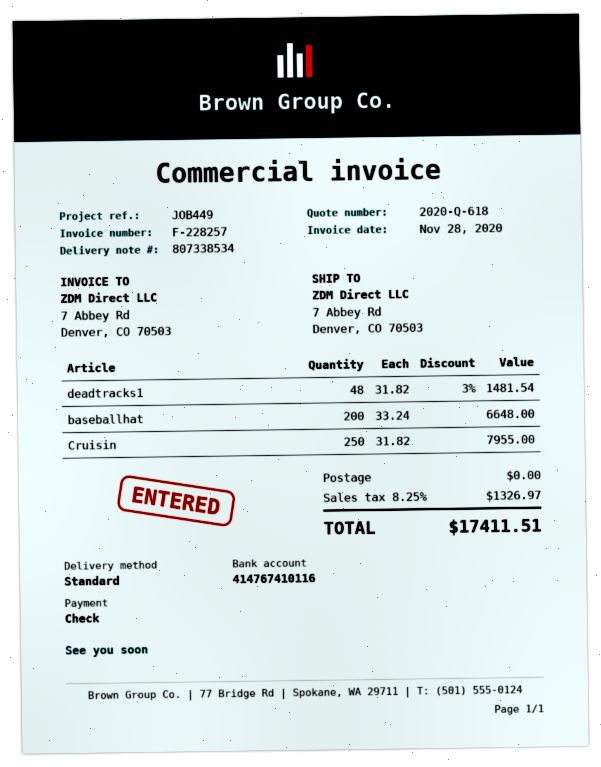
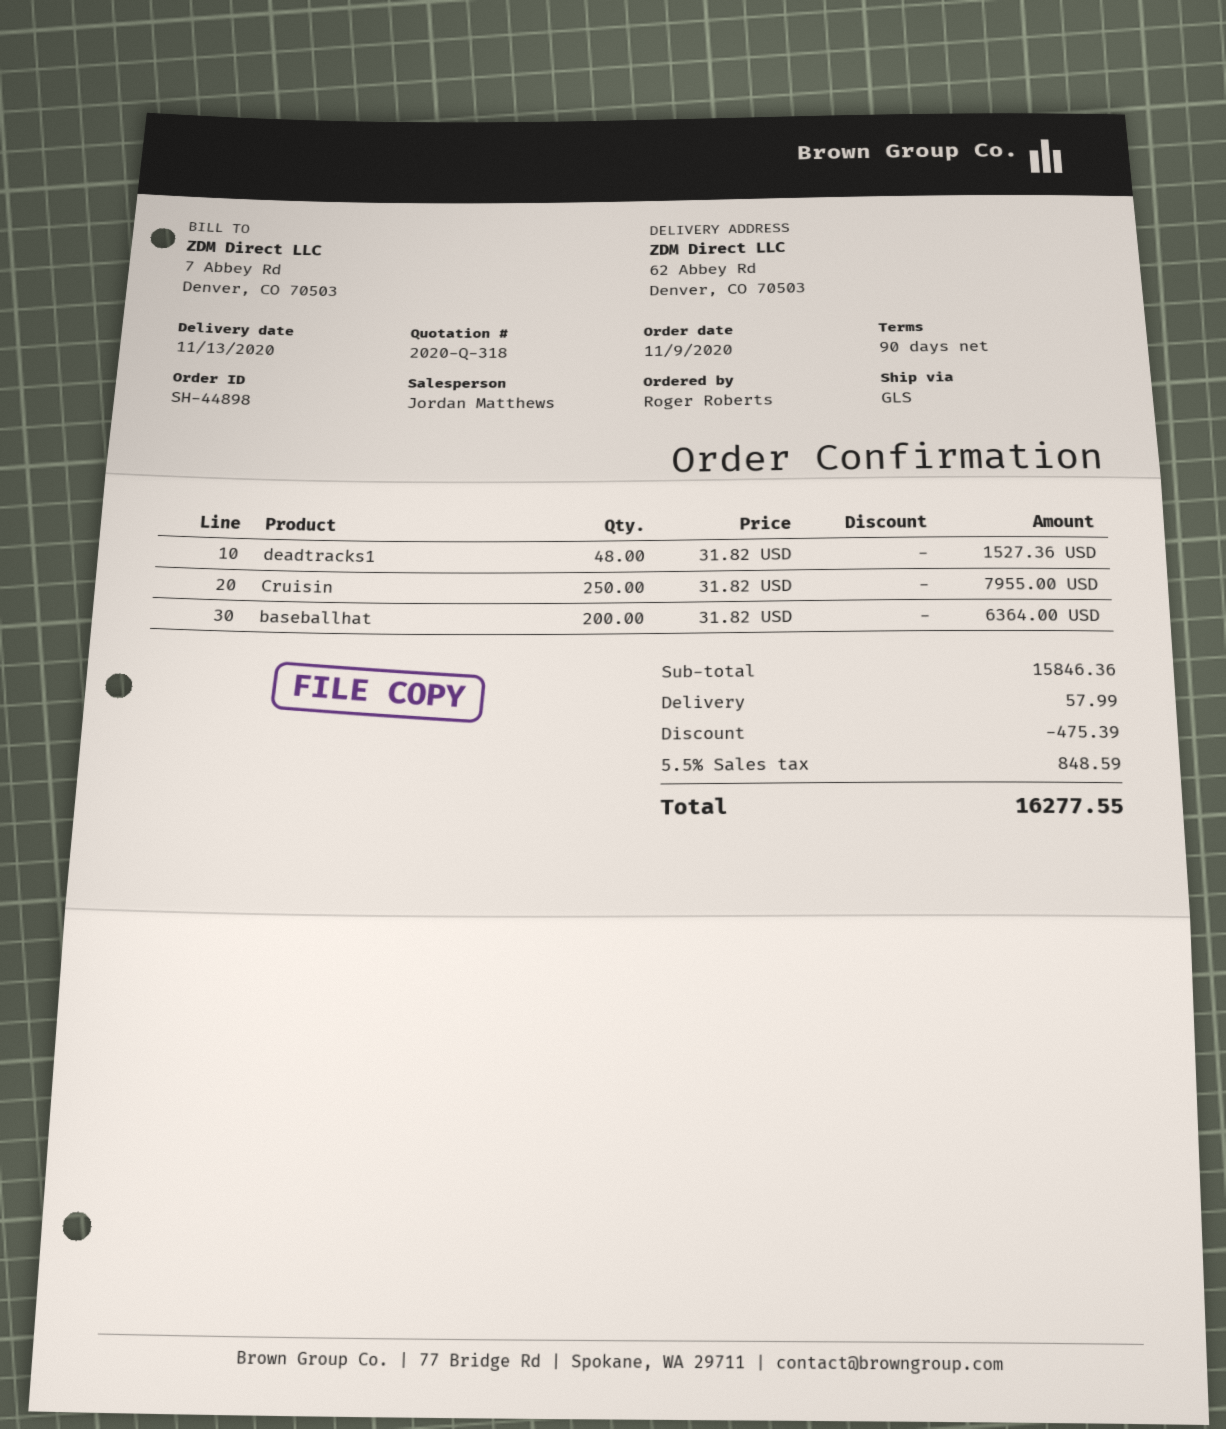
quote number: 2020-Q-618 -> 2020-Q-318
shipping method: standard -> GLS
ship to: 7 Abbey Rd, Denver, CO 70503 -> 62 Abbey Rd, Denver, CO 70503
deadtracks1: 48 x 31.82 - 3% = 1481.54 -> 48 x 31.82 = 1527.36
baseballhat: 200 x 33.24 = 6648.00 -> 200 x 31.82 = 6364.00
discount: none -> 475.39
shipping: 0.00 -> 57.99
tax: 8.25% = 1326.97 -> 5.5% = 848.59
total: 17411.51 -> 16277.55

